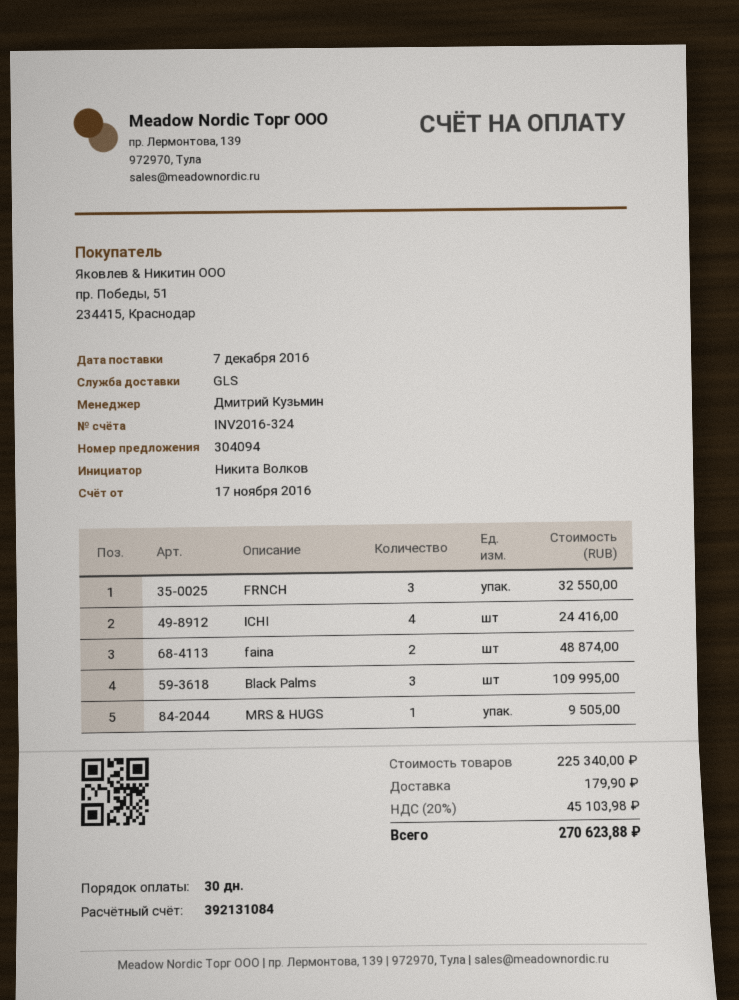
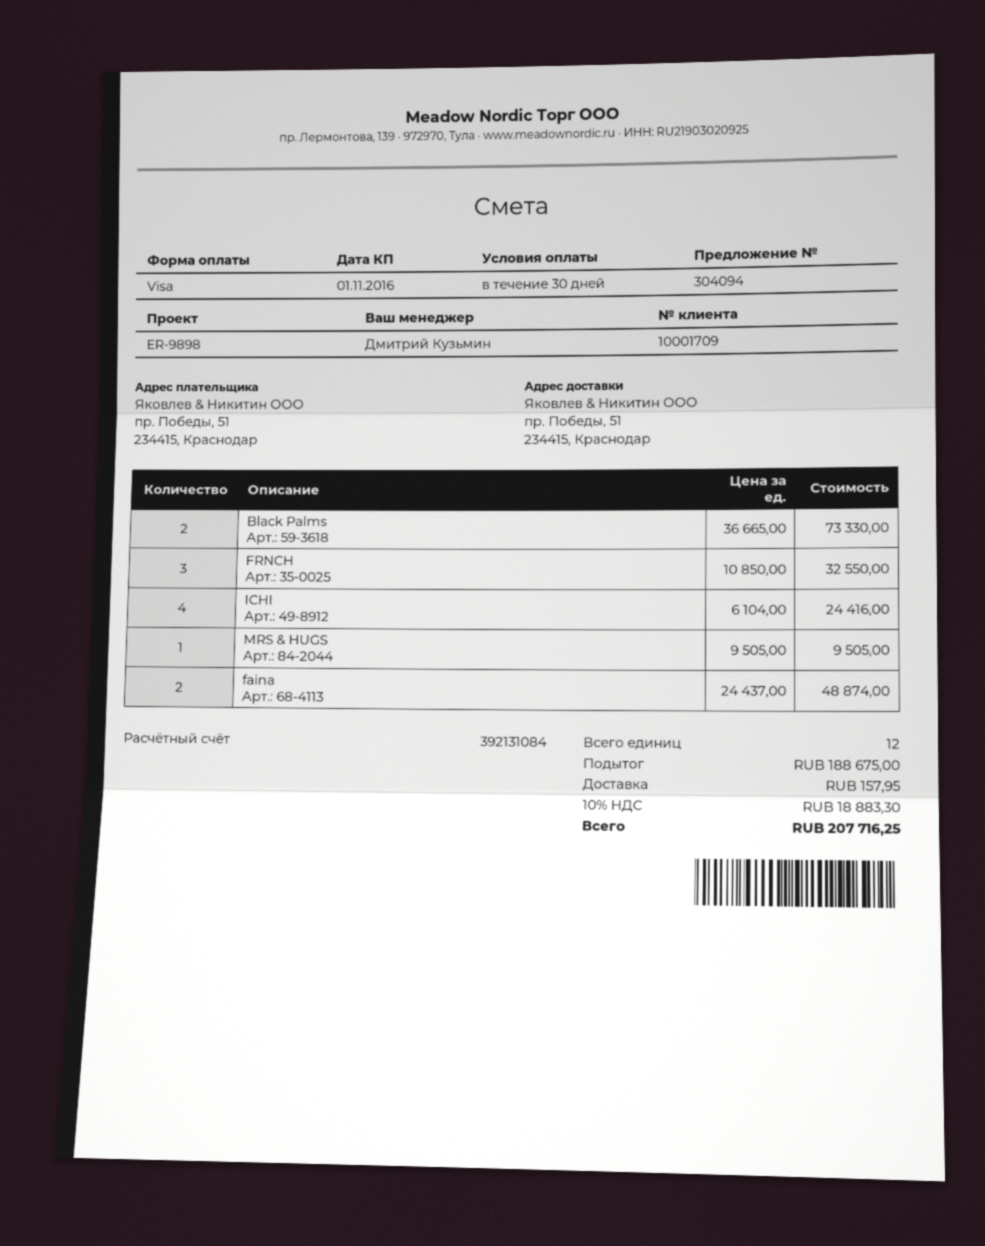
Black Palms: 3 for 109995.00 -> 2 for 73330.00
subtotal: 225340.00 -> 188675.00
shipping: 179.90 -> 157.95
tax: 20% = 45103.98 -> 10% = 18883.30
total: 270623.88 -> 207716.25

